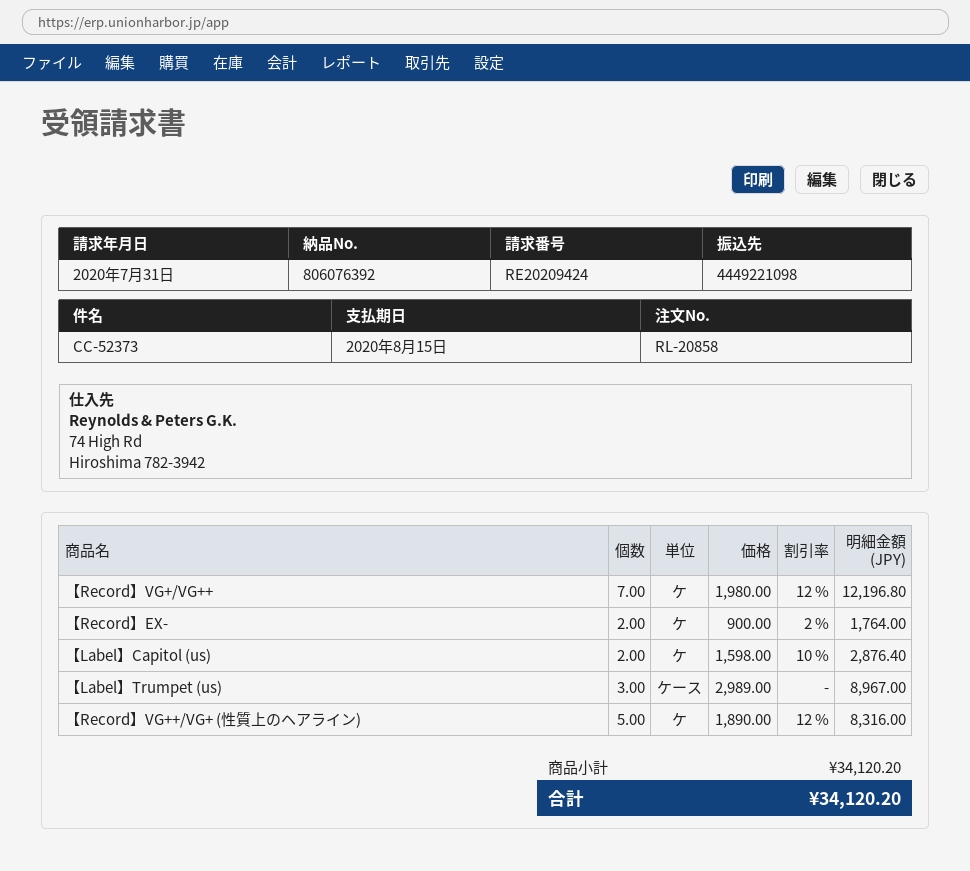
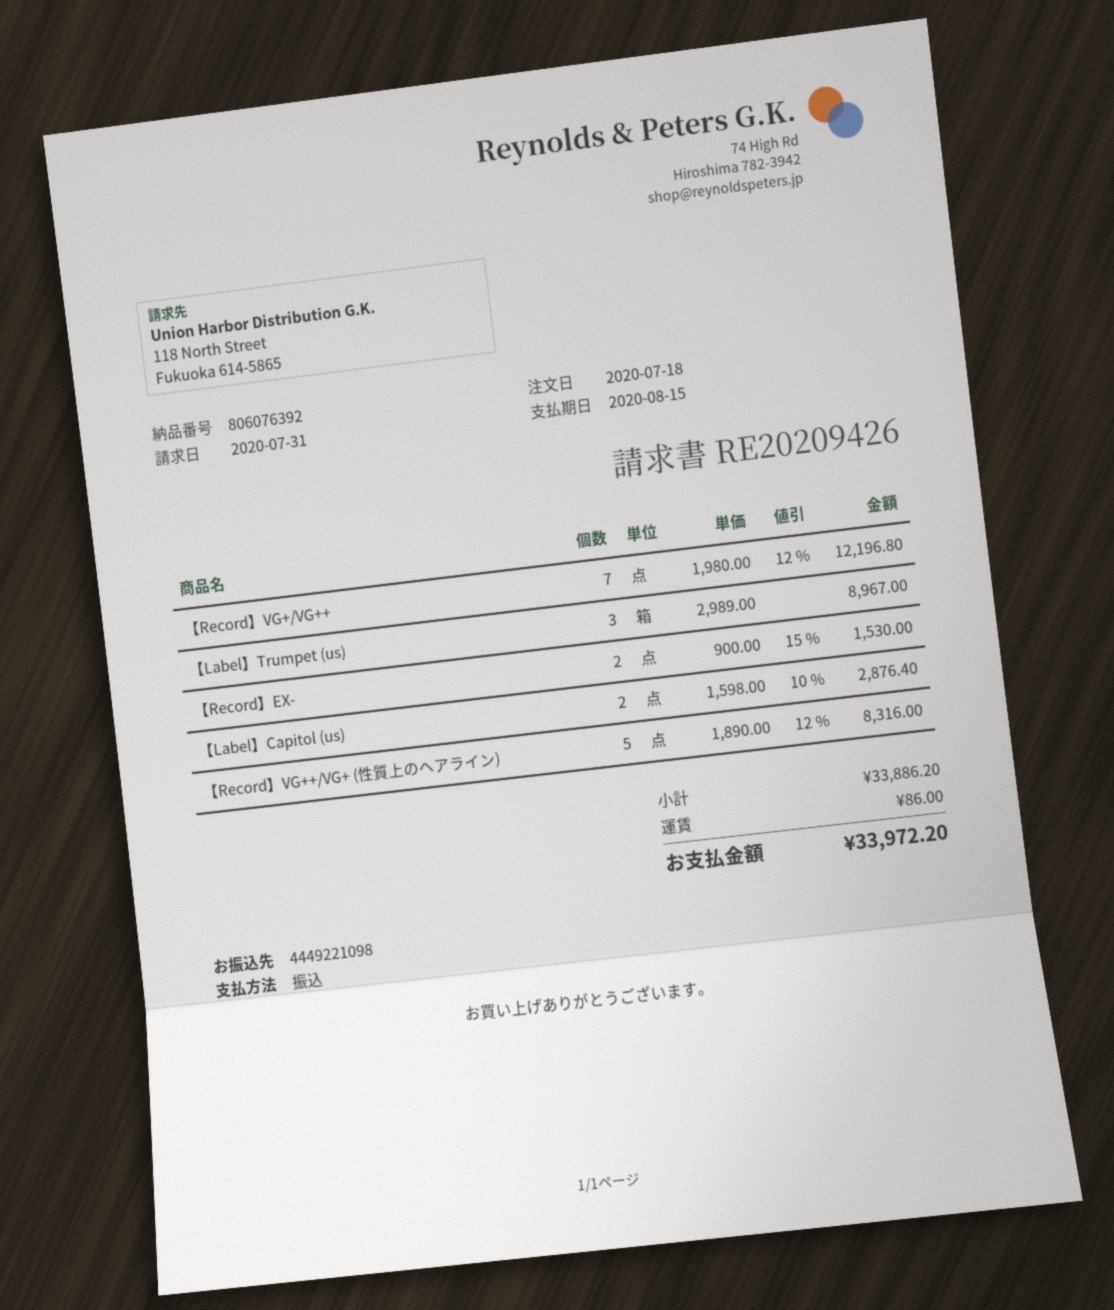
invoice number: RE20209424 -> RE20209426
【Record】EX-: 2 x 900.00 - 2% = 1764.00 -> 2 x 900.00 - 15% = 1530.00
subtotal: 34120.20 -> 33886.20
shipping: none -> 86.00
total: 34120.20 -> 33972.20

